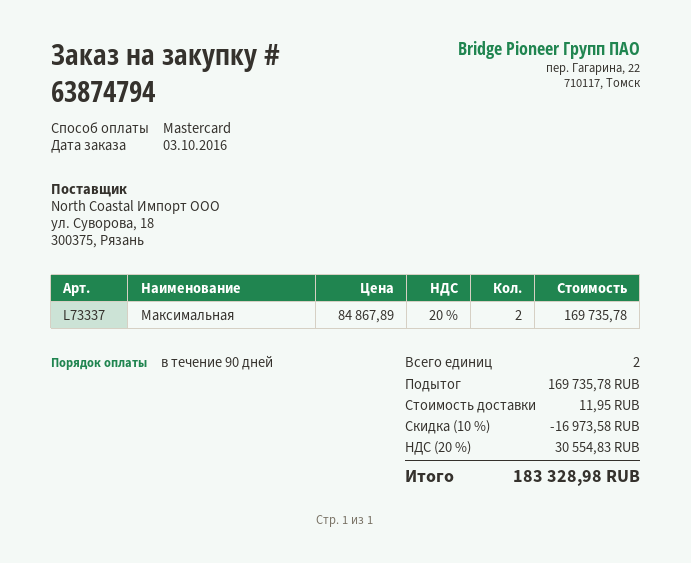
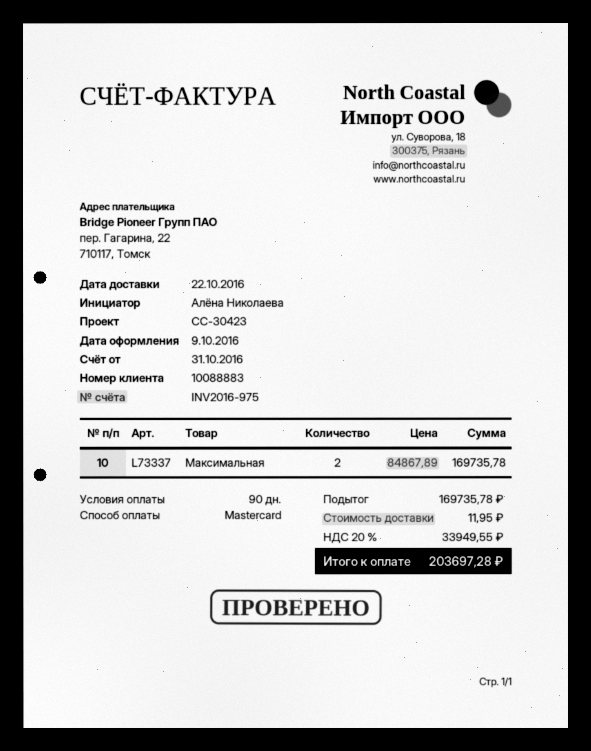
order date: 2016-10-03 -> 2016-10-09
discount: 10% = 16973.58 -> none
tax: 20% = 30554.83 -> 20% = 33949.55
total: 183328.98 -> 203697.28

